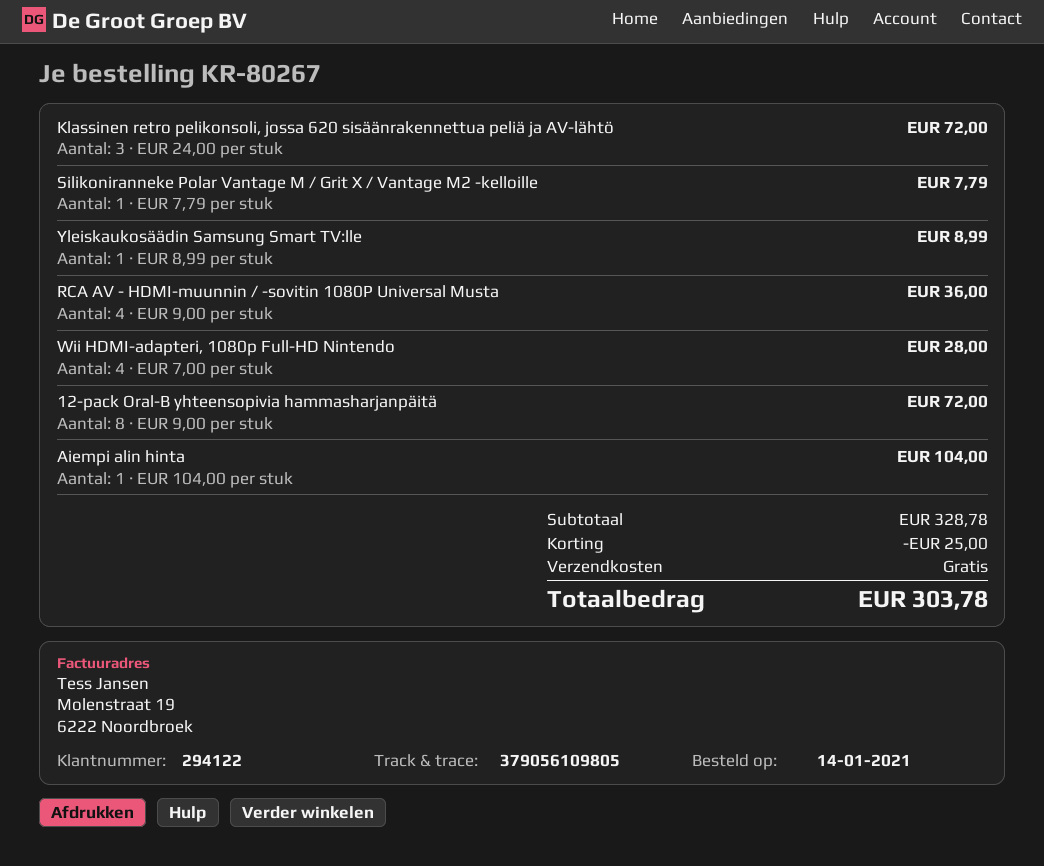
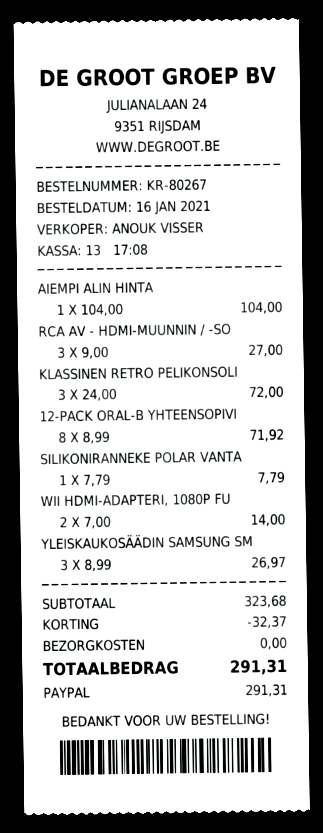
order date: 2021-01-14 -> 2021-01-16
Yleiskaukosäädin Samsung Smart TV:lle: 1 x 8.99 = 8.99 -> 3 x 8.99 = 26.97
RCA AV - HDMI-muunnin / -sovitin 1080P Universal Musta: 4 x 9.00 = 36.00 -> 3 x 9.00 = 27.00
Wii HDMI-adapteri, 1080p Full-HD Nintendo: 4 x 7.00 = 28.00 -> 2 x 7.00 = 14.00
12-pack Oral-B yhteensopivia hammasharjanpäitä: 8 x 9.00 = 72.00 -> 8 x 8.99 = 71.92
subtotal: 328.78 -> 323.68
discount: 25.00 -> 32.37
total: 303.78 -> 291.31

